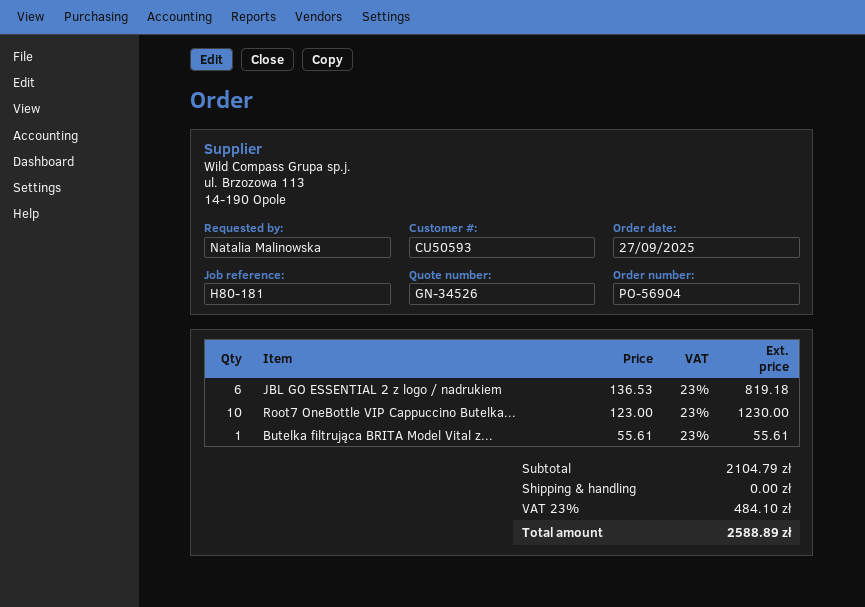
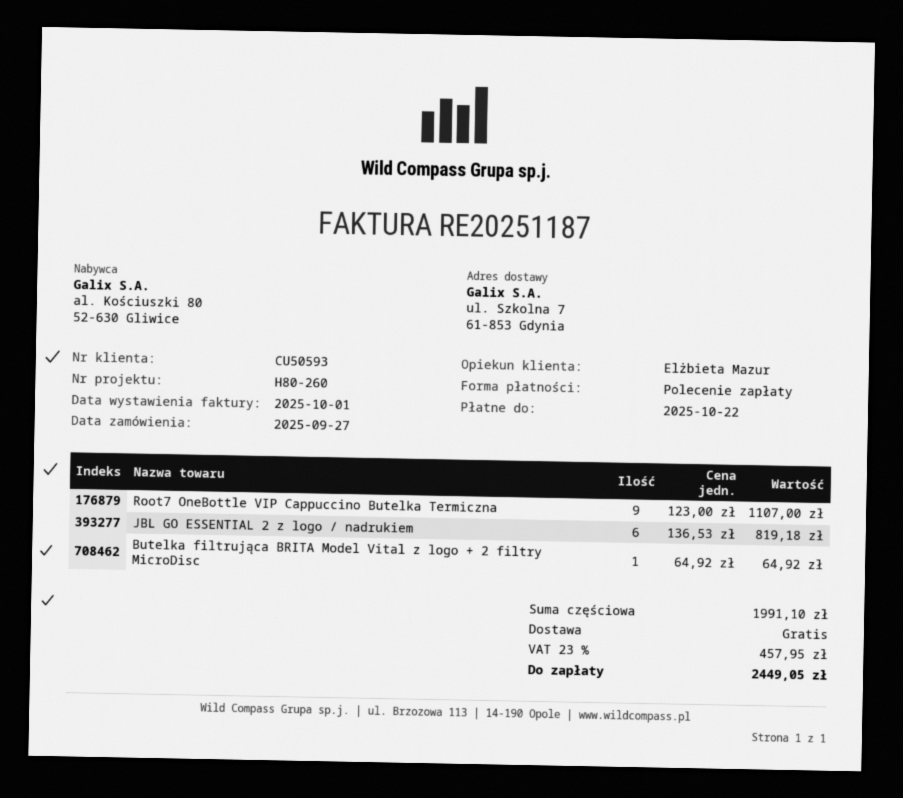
reference: H80-181 -> H80-260
Root7 OneBottle VIP Cappuccino Butelka...: 10 x 123.00 = 1230.00 -> 9 x 123.00 = 1107.00
Butelka filtrująca BRITA Model Vital z...: 1 x 55.61 = 55.61 -> 1 x 64.92 = 64.92
subtotal: 2104.79 -> 1991.10
tax: 23% = 484.10 -> 23% = 457.95
total: 2588.89 -> 2449.05

